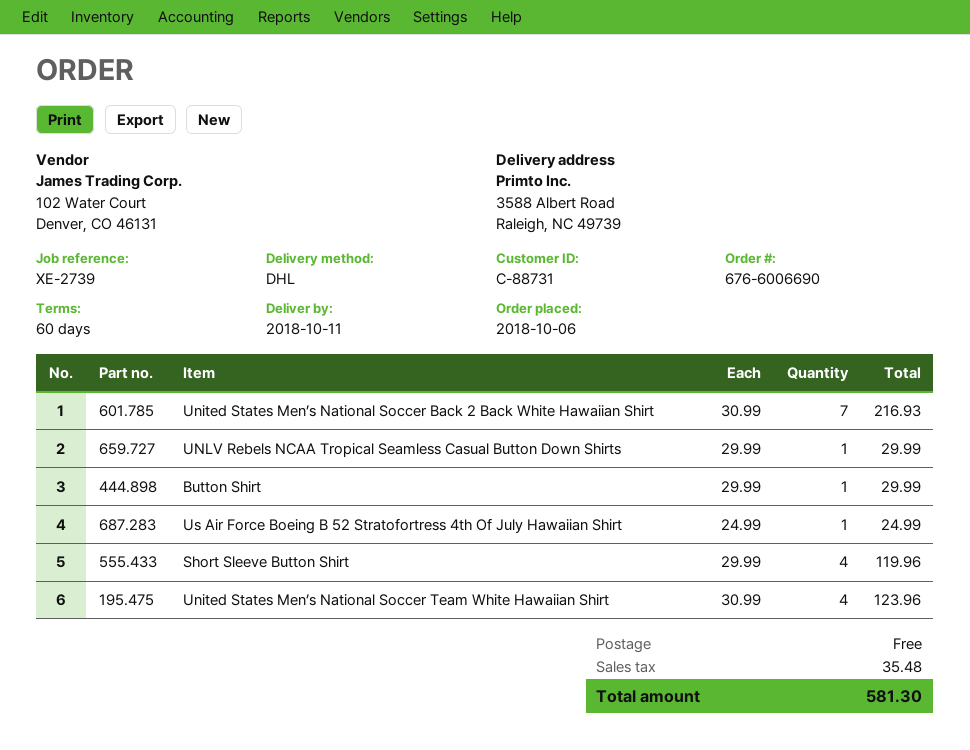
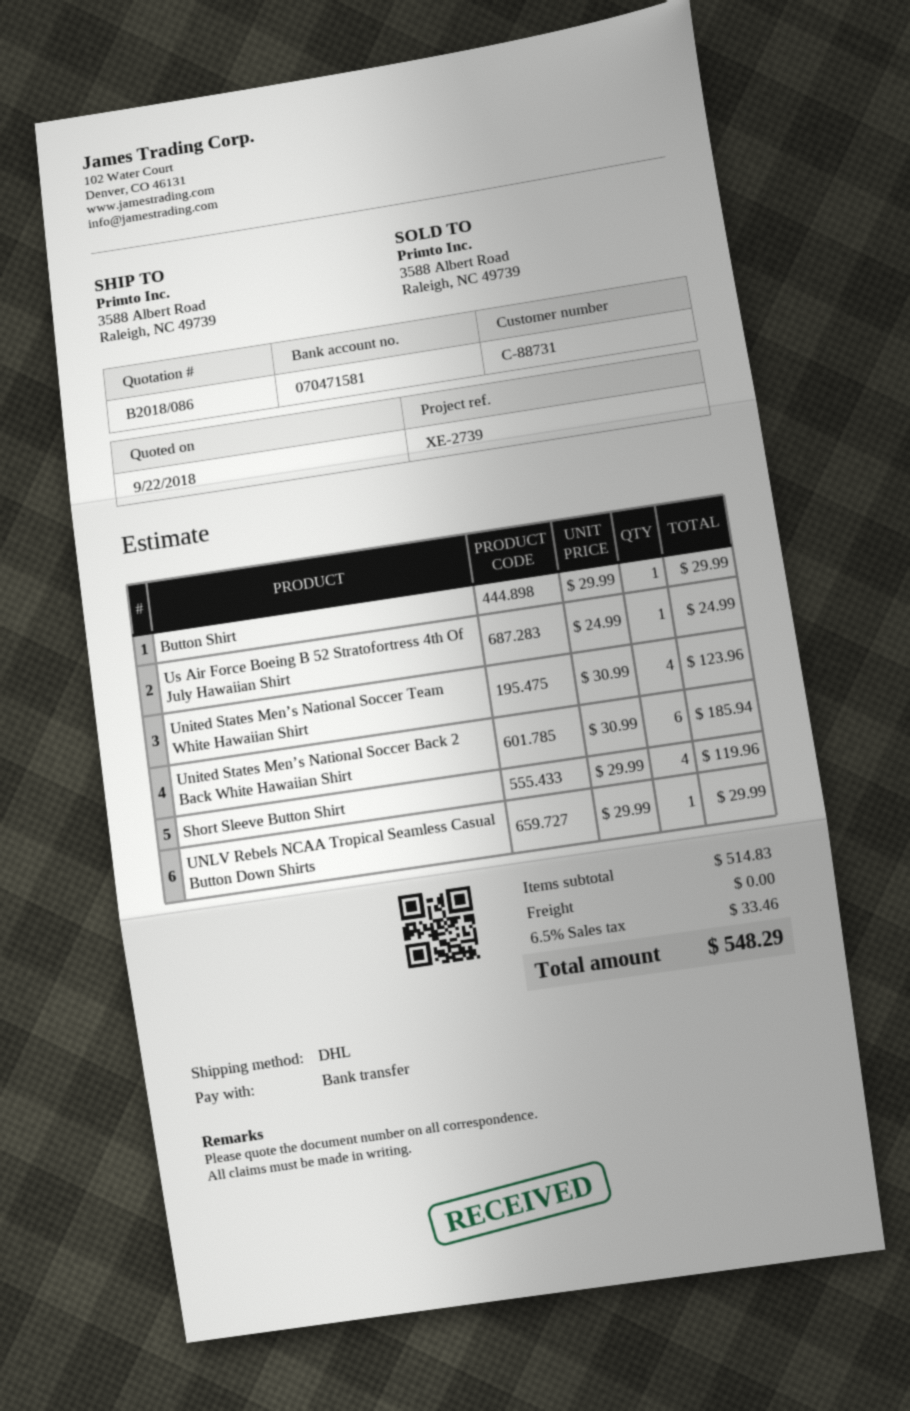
United States Men’s National Soccer Back 2 Back White Hawaiian Shirt: 7 x 30.99 = 216.93 -> 6 x 30.99 = 185.94
tax: 35.48 -> 33.46
total: 581.30 -> 548.29

